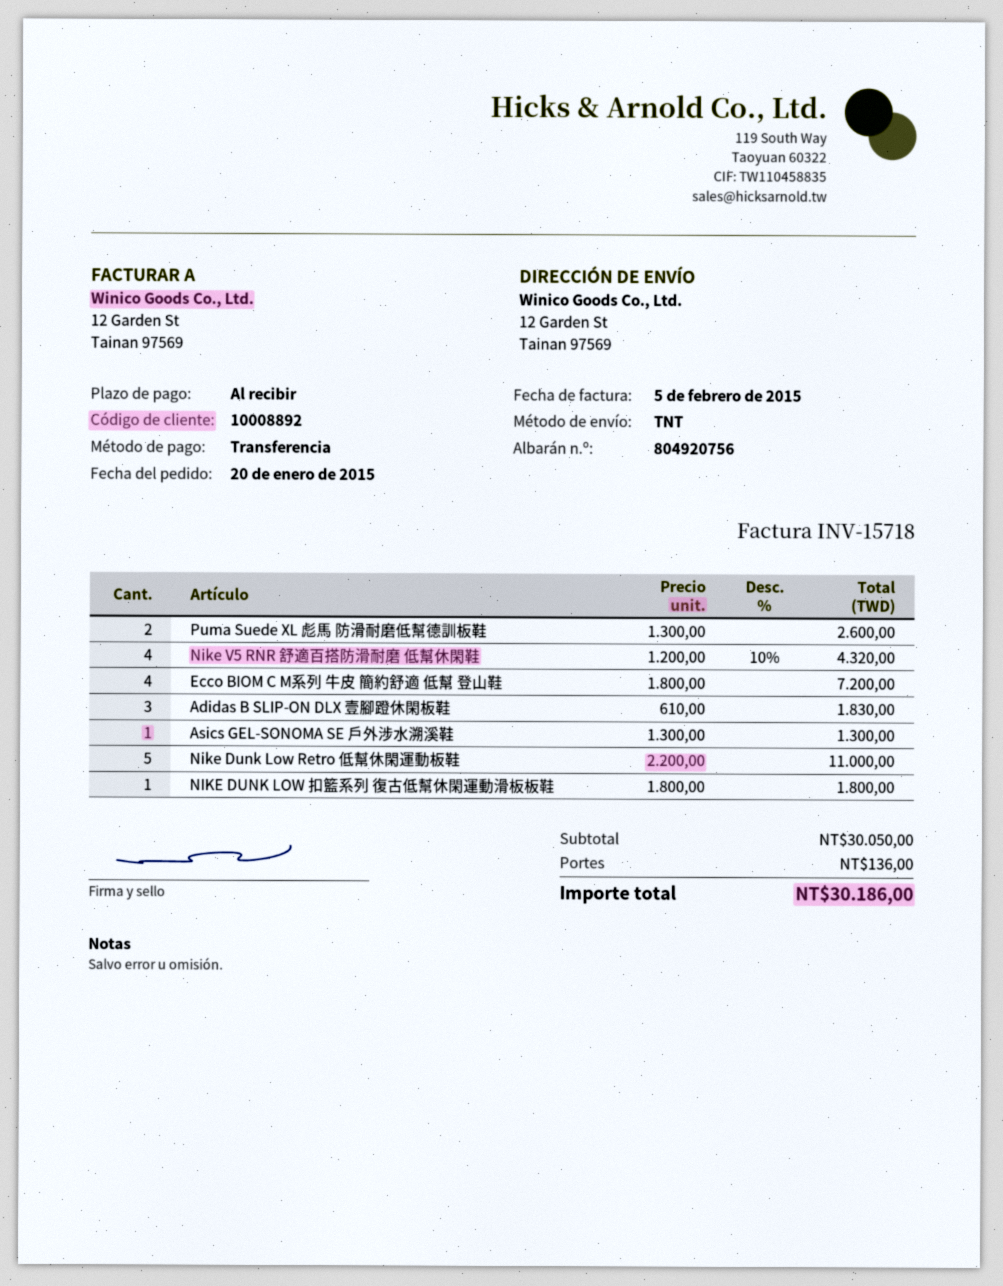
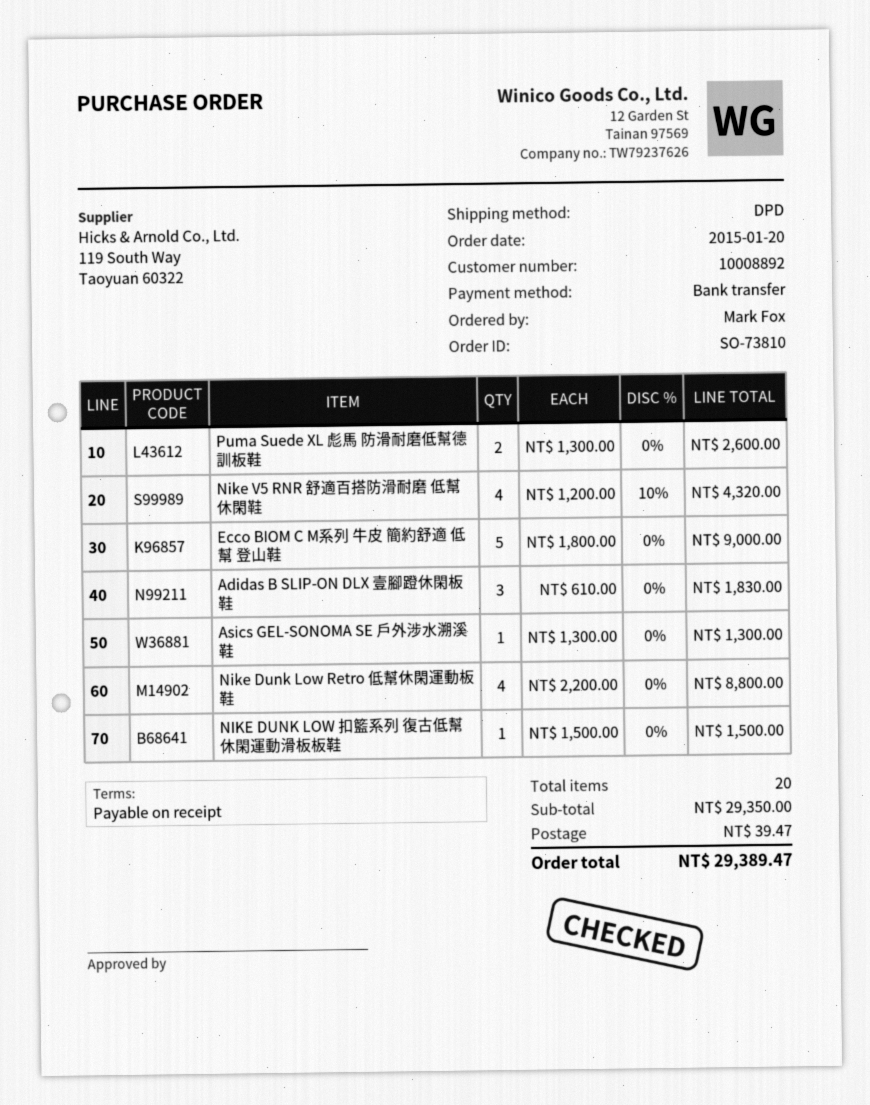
shipping method: TNT -> DPD
Ecco BIOM C M系列 牛皮 簡約舒適 低幫 登山鞋: 4 x 1800.00 = 7200.00 -> 5 x 1800.00 = 9000.00
Nike Dunk Low Retro 低幫休閑運動板鞋: 5 x 2200.00 = 11000.00 -> 4 x 2200.00 = 8800.00
NIKE DUNK LOW 扣籃系列 復古低幫休閑運動滑板板鞋: 1 x 1800.00 = 1800.00 -> 1 x 1500.00 = 1500.00
subtotal: 30050.00 -> 29350.00
shipping: 136.00 -> 39.47
total: 30186.00 -> 29389.47

